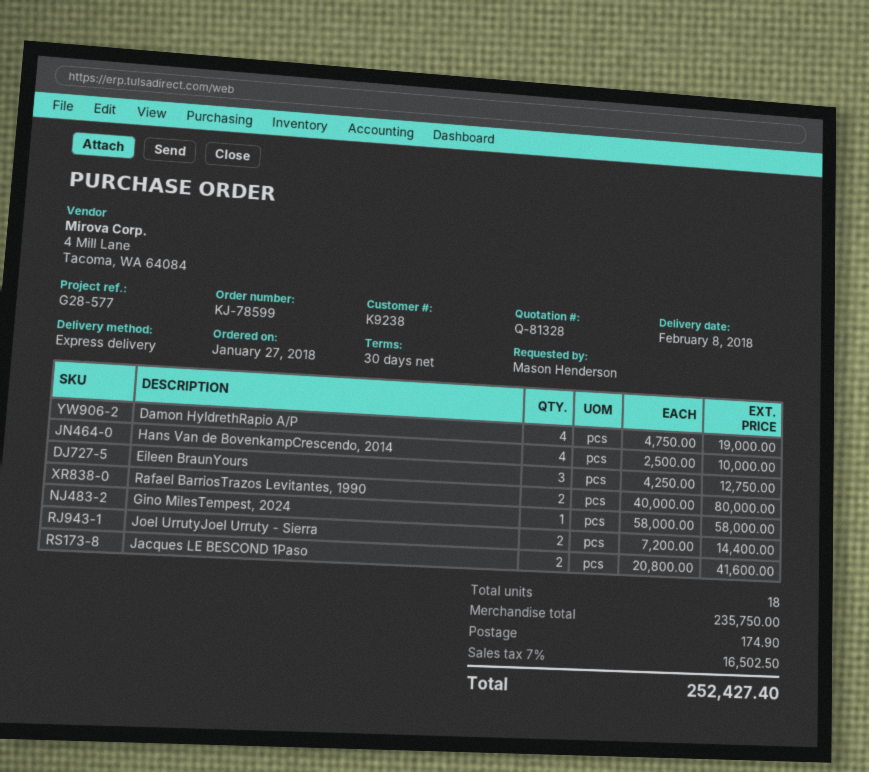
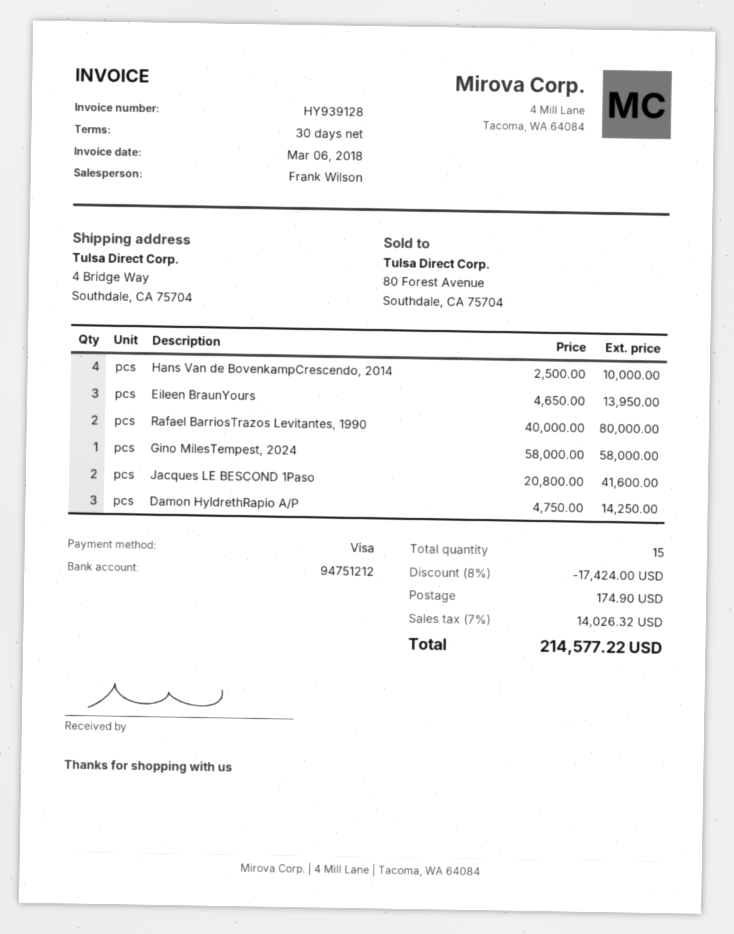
Damon HyldrethRapio A/P: 4 x 4750.00 = 19000.00 -> 3 x 4750.00 = 14250.00
Eileen BraunYours: 3 x 4250.00 = 12750.00 -> 3 x 4650.00 = 13950.00
Joel UrrutyJoel Urruty - Sierra: 2 x 7200.00 = 14400.00 -> none
total quantity: 18 -> 15
discount: none -> 8% = 17424.00
tax: 7% = 16502.50 -> 7% = 14026.32
total: 252427.40 -> 214577.22

